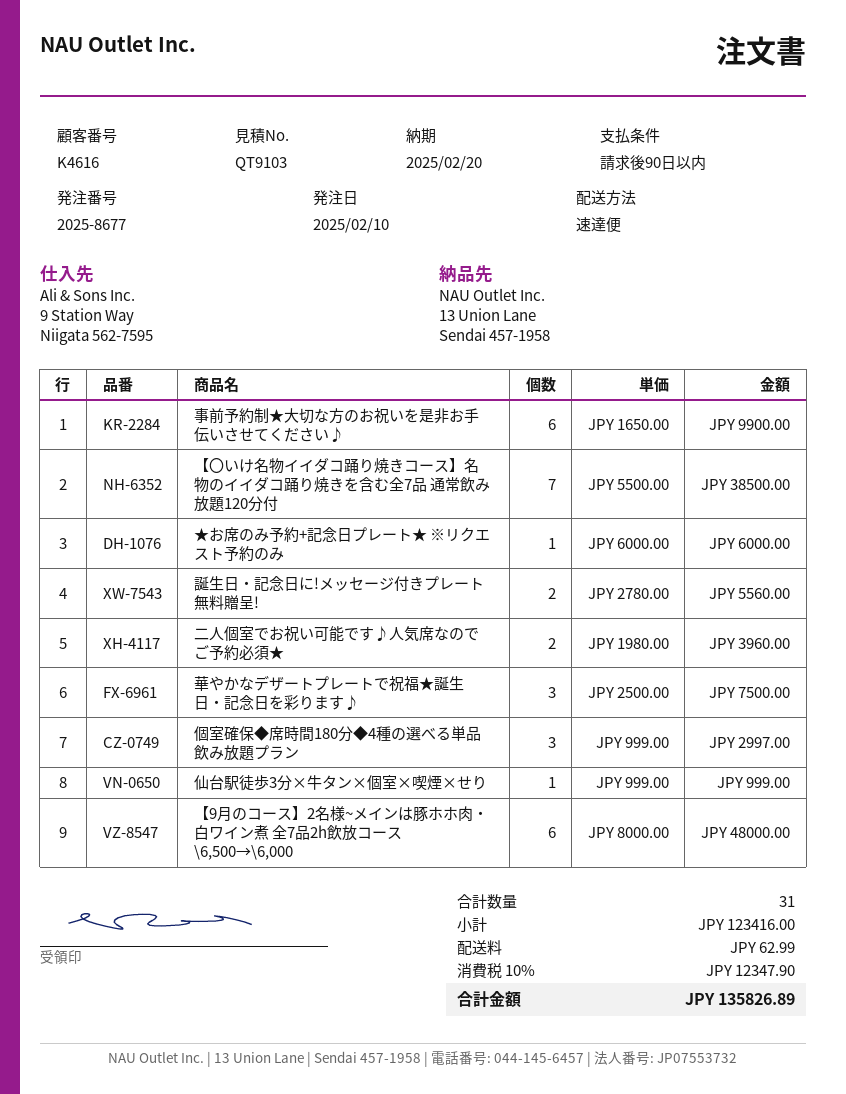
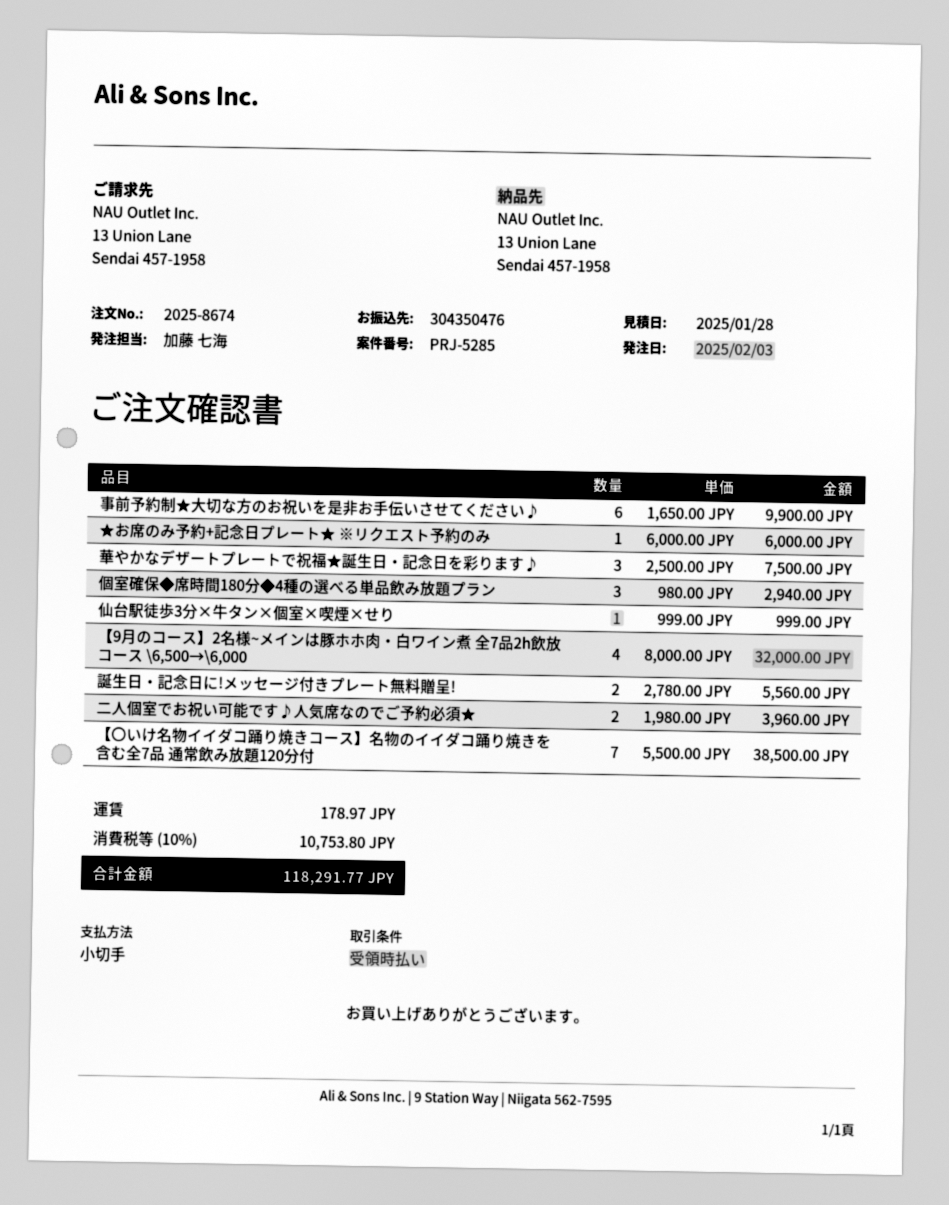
order number: 2025-8677 -> 2025-8674
order date: 2025-02-10 -> 2025-02-03
payment terms: 90 days -> on receipt
個室確保◆席時間180分◆4種の選べる単品飲み放題プラン: 3 x 999.00 = 2997.00 -> 3 x 980.00 = 2940.00
【9月のコース】2名様~メインは豚ホホ肉・白ワイン煮 全7品2h飲放コース \6,500→\6,000: 6 x 8000.00 = 48000.00 -> 4 x 8000.00 = 32000.00
shipping: 62.99 -> 178.97
tax: 10% = 12347.90 -> 10% = 10753.80
total: 135826.89 -> 118291.77

